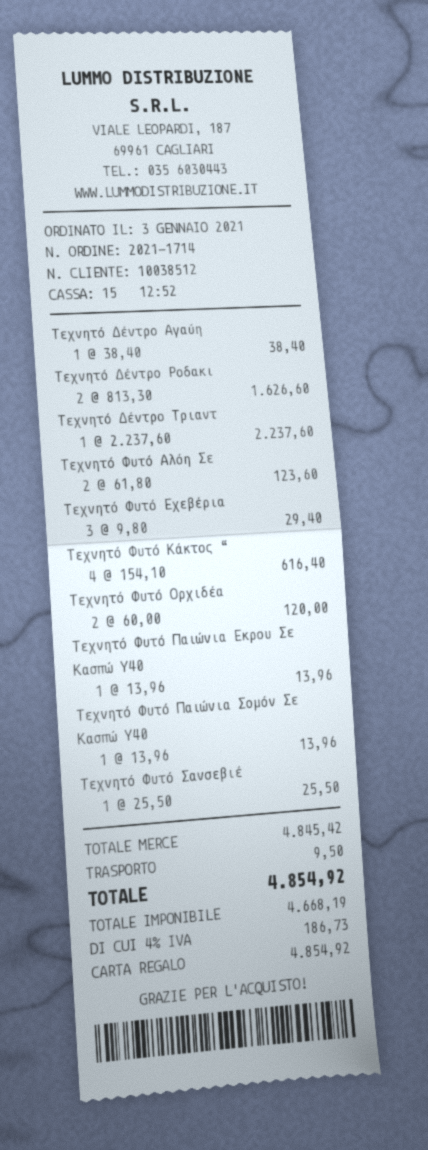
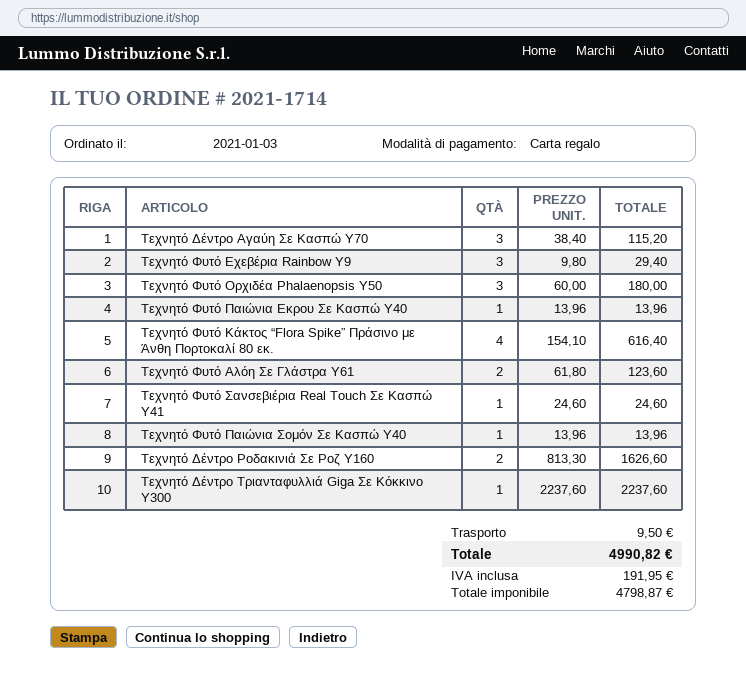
Τεχνητό Δέντρο Αγαύη: 1 x 38.40 = 38.40 -> 3 x 38.40 = 115.20
Τεχνητό Φυτό Ορχιδέα: 2 x 60.00 = 120.00 -> 3 x 60.00 = 180.00
Τεχνητό Φυτό Σανσεβιέ: 1 x 25.50 = 25.50 -> 1 x 24.60 = 24.60
net: 4668.19 -> 4798.87
tax: 186.73 -> 191.95
total: 4854.92 -> 4990.82

